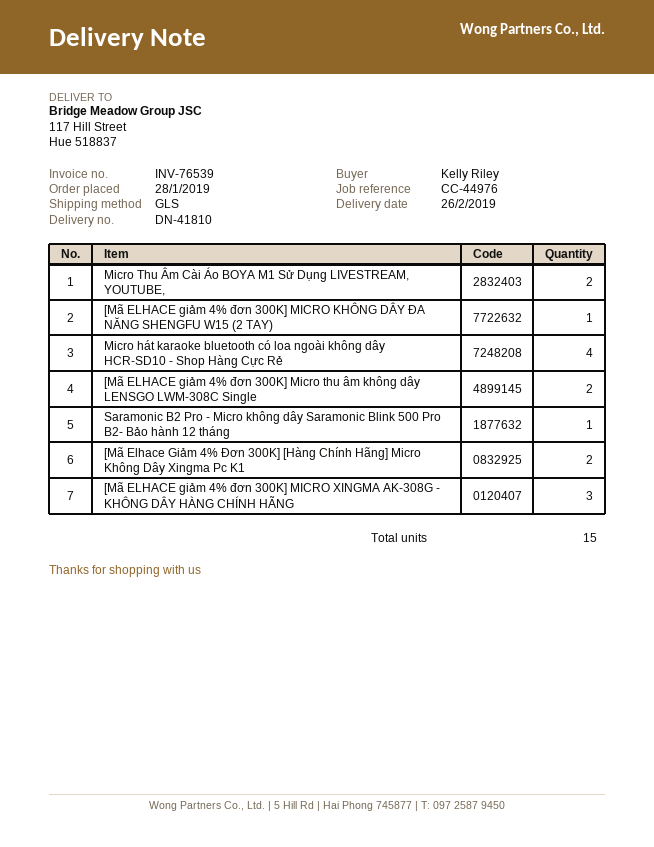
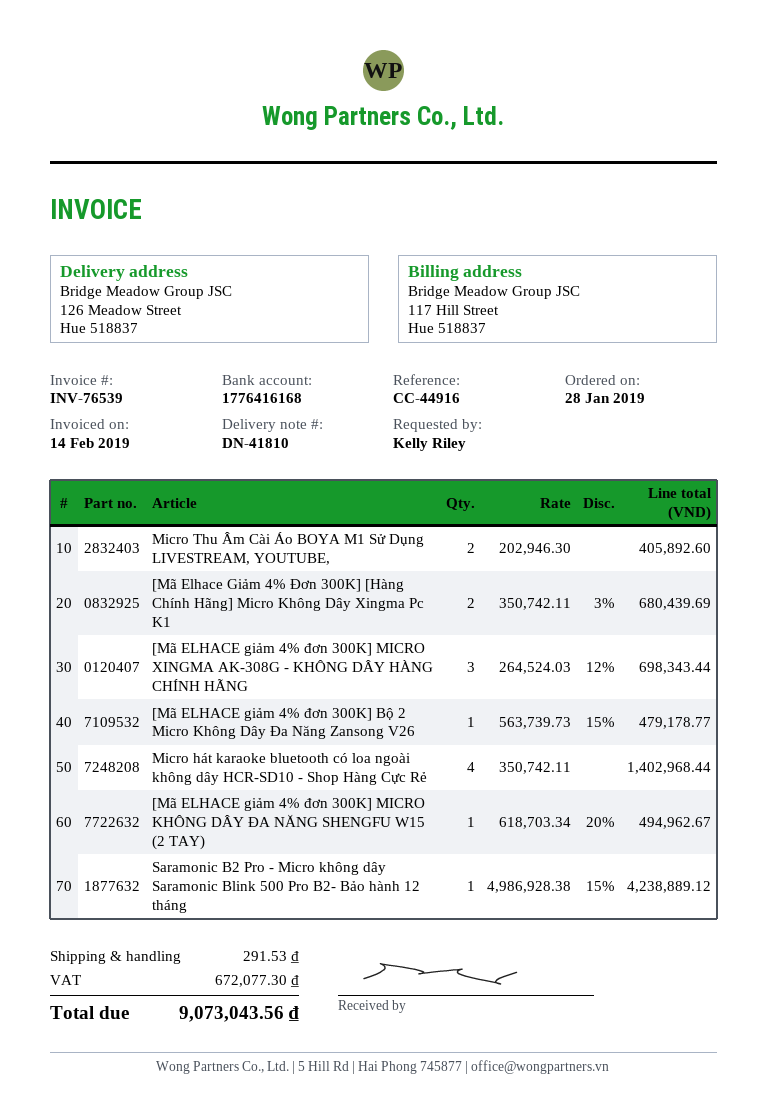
reference: CC-44976 -> CC-44916
ship to: 117 Hill Street, Hue 518837 -> 126 Meadow Street, Hue 518837
[Mã ELHACE giảm 4% đơn 300K] Micro thu âm không dây LENSGO LWM-308C Single: 2 -> none
[Mã ELHACE giảm 4% đơn 300K] Bộ 2 Micro Không Dây Đa Năng Zansong V26: none -> 1

